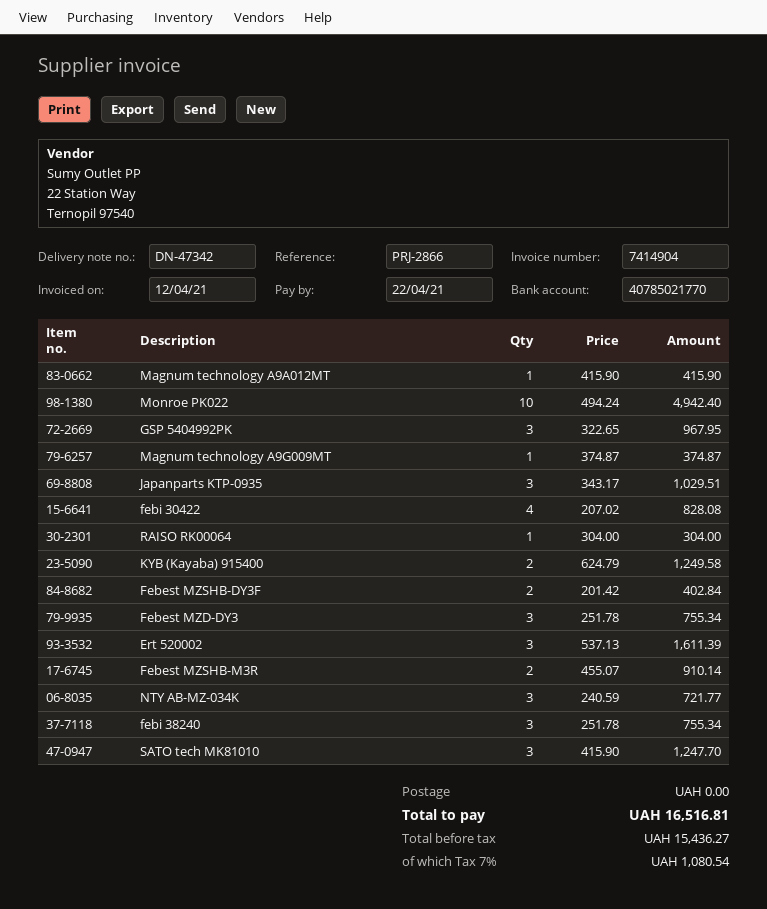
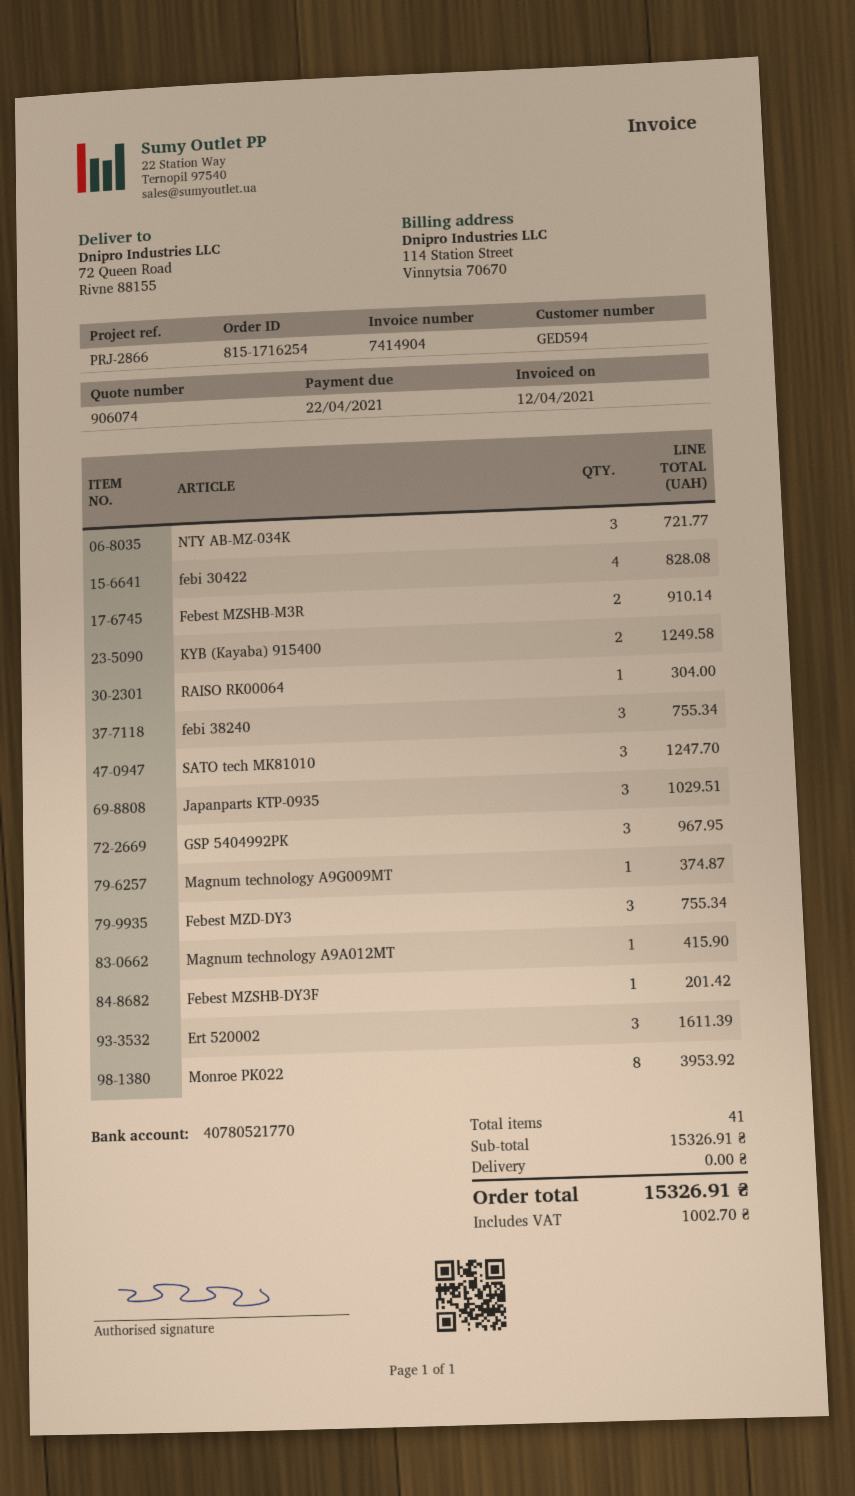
bank account: 40785021770 -> 40780521770
Monroe PK022: 10 for 4942.40 -> 8 for 3953.92
Febest MZSHB-DY3F: 2 for 402.84 -> 1 for 201.42
tax: 1080.54 -> 1002.70
total: 16516.81 -> 15326.91

